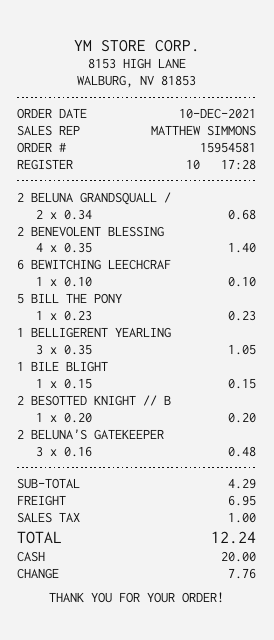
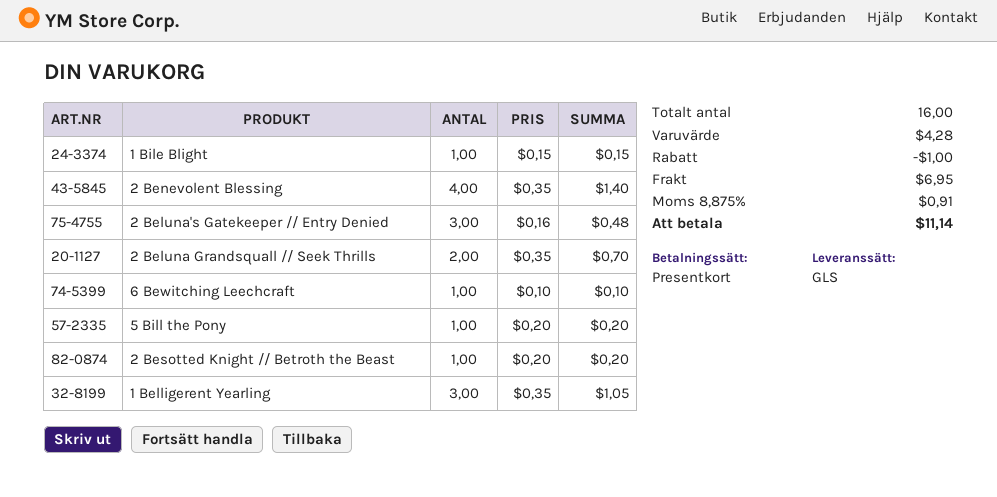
payment method: cash -> gift card
2 BELUNA GRANDSQUALL /: 2 x 0.34 = 0.68 -> 2 x 0.35 = 0.70
5 BILL THE PONY: 1 x 0.23 = 0.23 -> 1 x 0.20 = 0.20
subtotal: 4.29 -> 4.28
discount: none -> 1.00
tax: 1.00 -> 0.91
total: 12.24 -> 11.14

